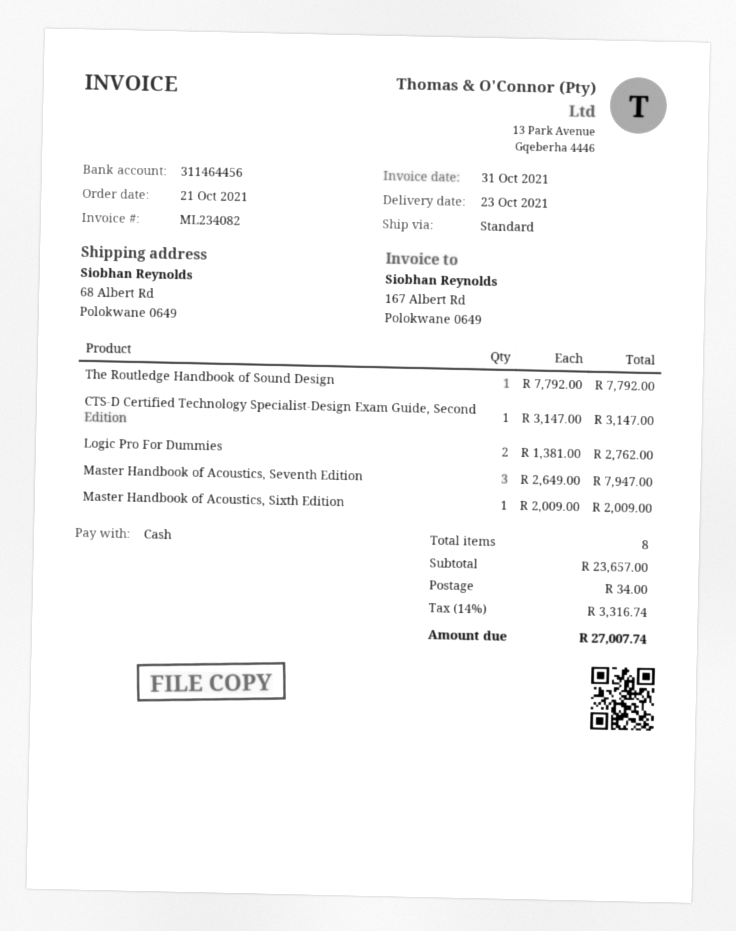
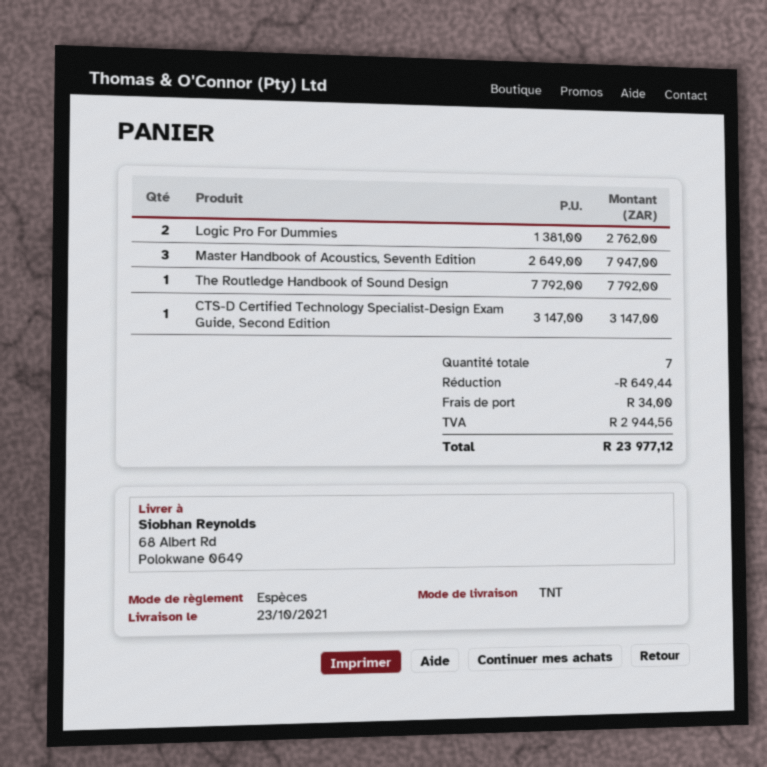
shipping method: standard -> TNT
Master Handbook of Acoustics, Sixth Edition: 1 x 2009.00 = 2009.00 -> none
total quantity: 8 -> 7
discount: none -> 649.44
tax: 3316.74 -> 2944.56
total: 27007.74 -> 23977.12

